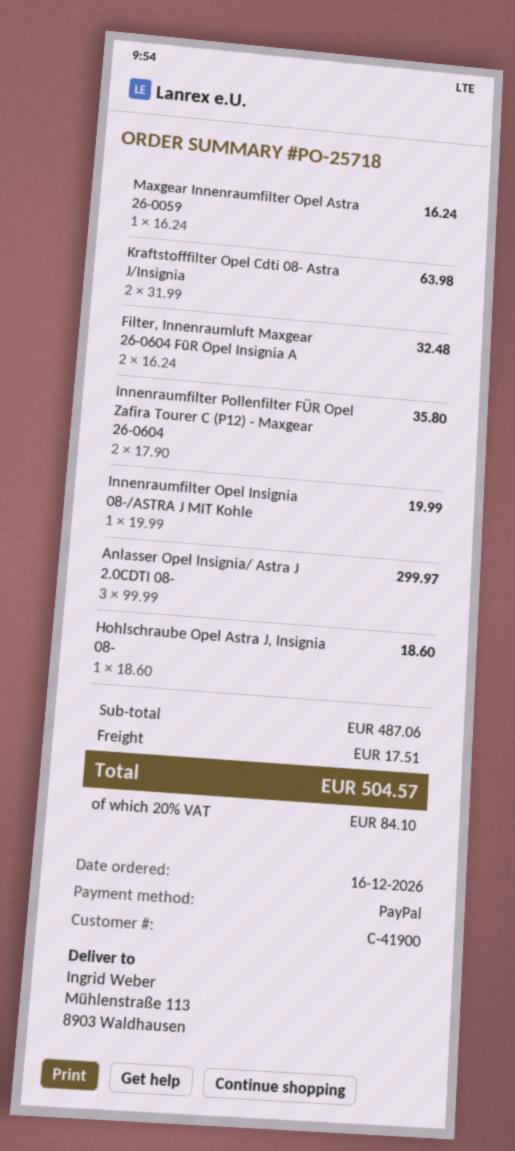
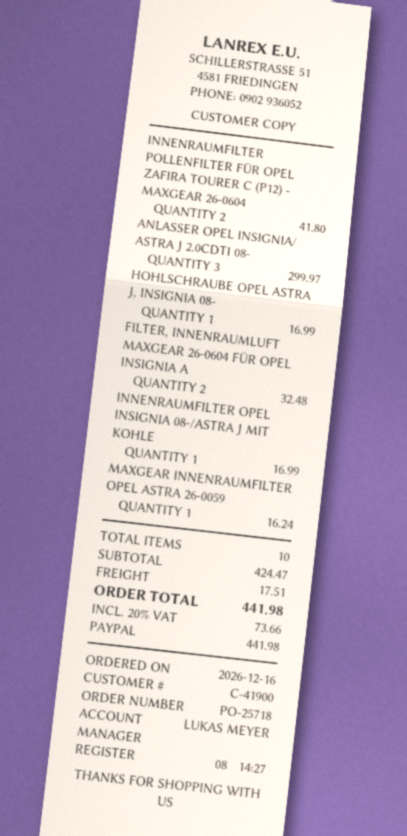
Kraftstofffilter Opel Cdti 08- Astra J/Insignia: 2 for 63.98 -> none
Innenraumfilter Pollenfilter FÜR Opel Zafira Tourer C (P12) - Maxgear 26-0604: 2 for 35.80 -> 2 for 41.80
Innenraumfilter Opel Insignia 08-/ASTRA J MIT Kohle: 1 for 19.99 -> 1 for 16.99
Hohlschraube Opel Astra J, Insignia 08-: 1 for 18.60 -> 1 for 16.99
subtotal: 487.06 -> 424.47
tax: 20% = 84.10 -> 20% = 73.66
total: 504.57 -> 441.98

